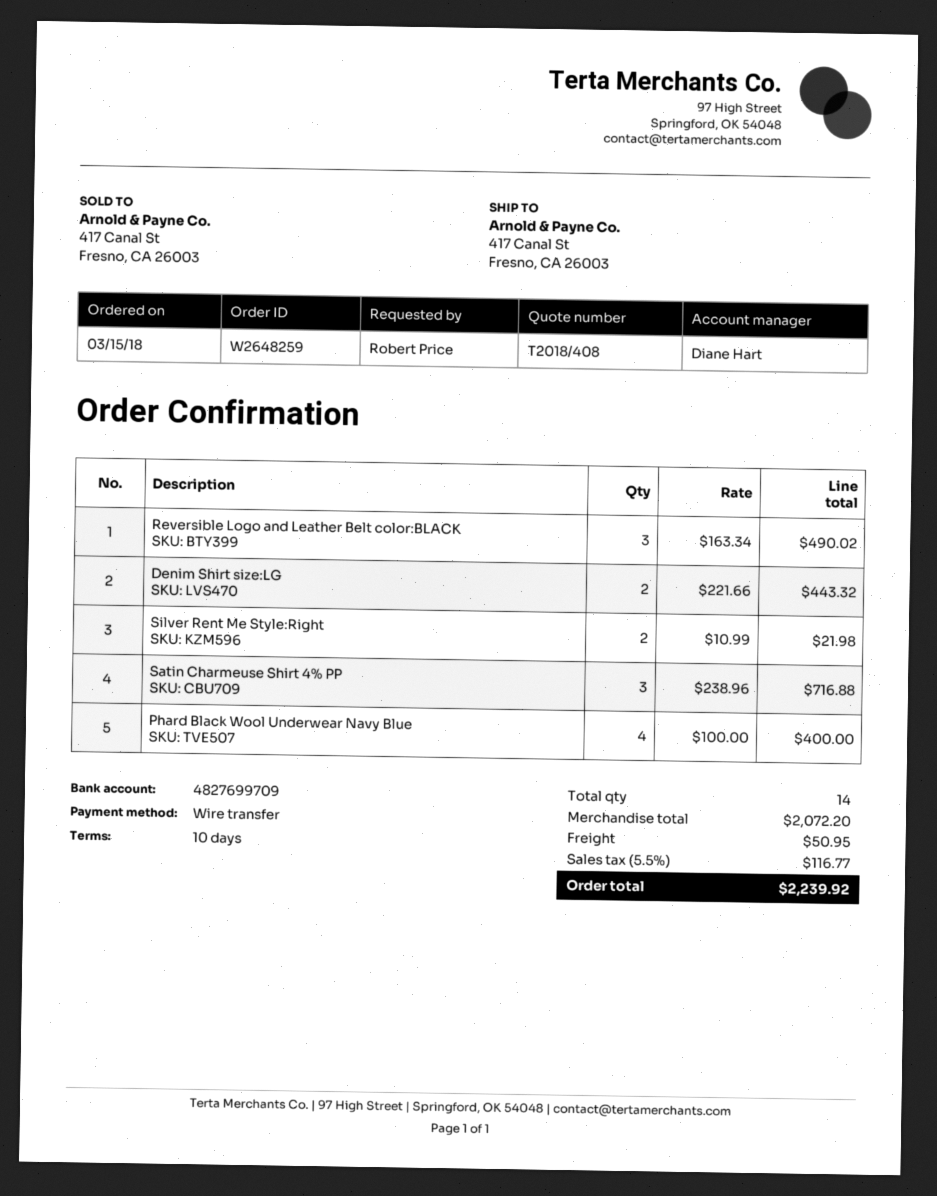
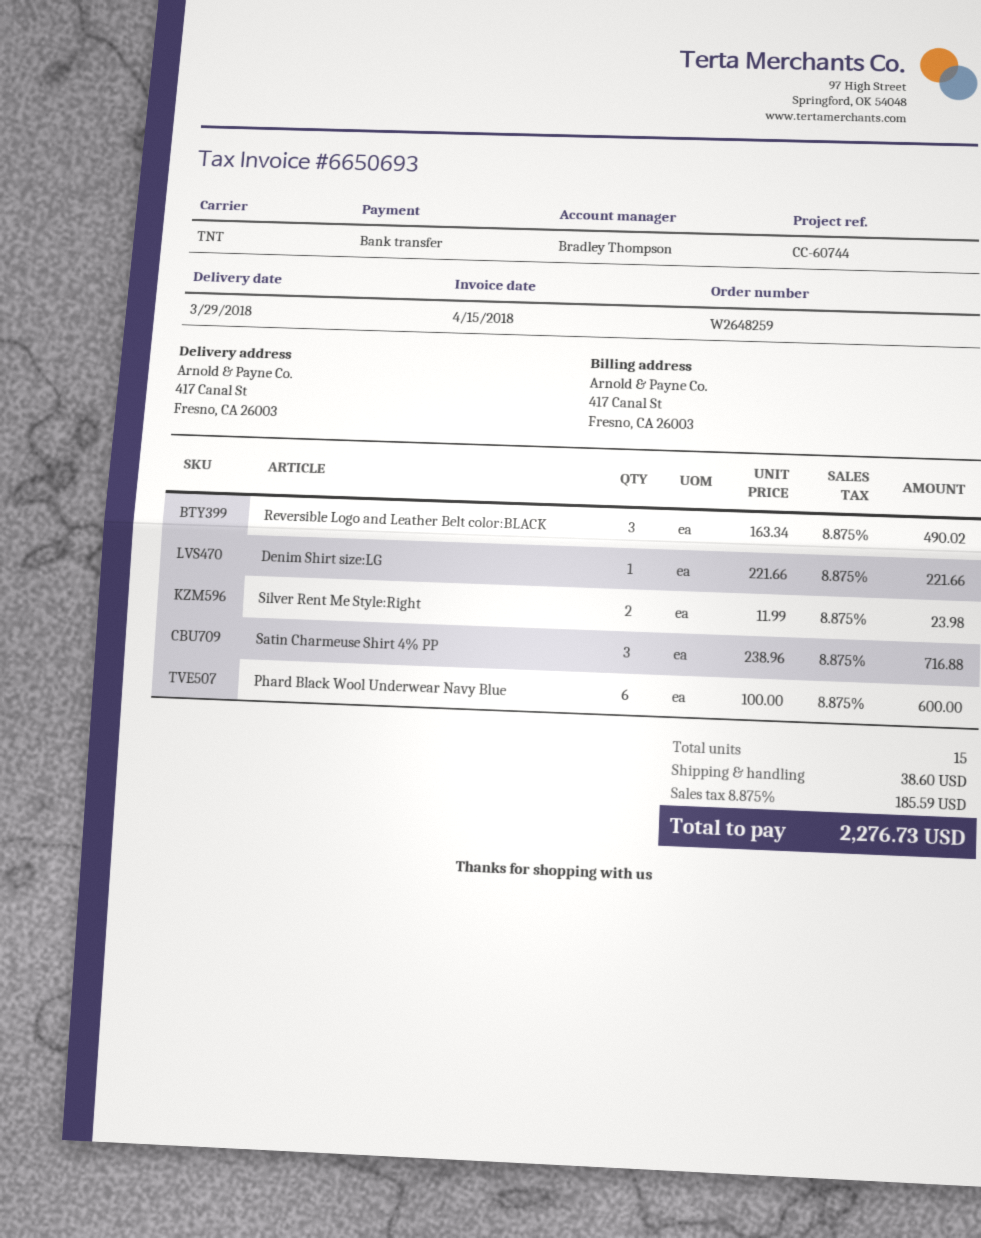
sales rep: Diane Hart -> Bradley Thompson
Denim Shirt size:LG: 2 x 221.66 = 443.32 -> 1 x 221.66 = 221.66
Silver Rent Me Style:Right: 2 x 10.99 = 21.98 -> 2 x 11.99 = 23.98
Phard Black Wool Underwear Navy Blue: 4 x 100.00 = 400.00 -> 6 x 100.00 = 600.00
total quantity: 14 -> 15
shipping: 50.95 -> 38.60
tax: 5.5% = 116.77 -> 8.875% = 185.59
total: 2239.92 -> 2276.73

